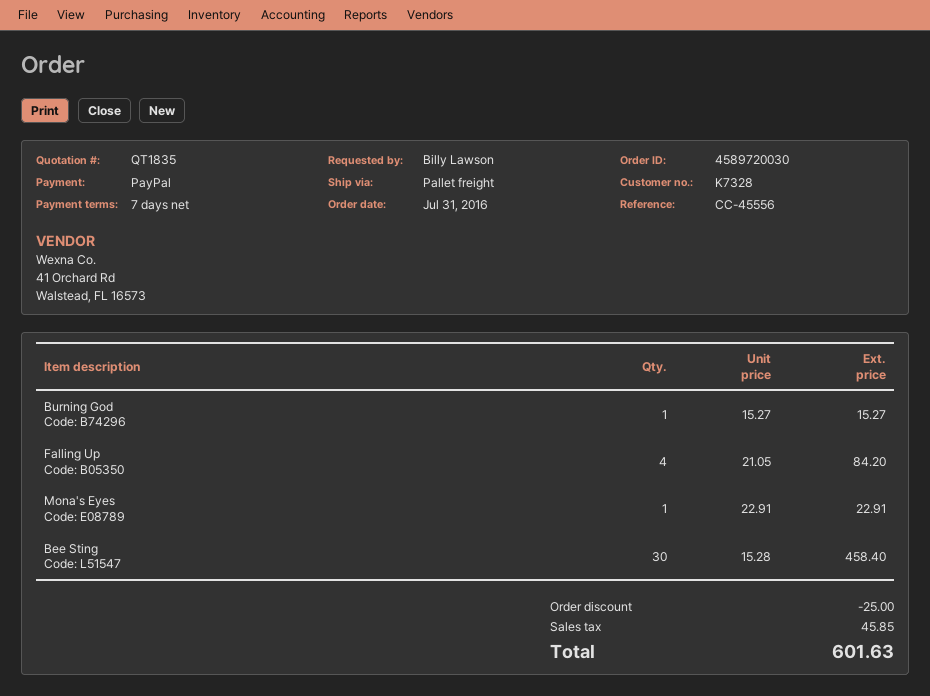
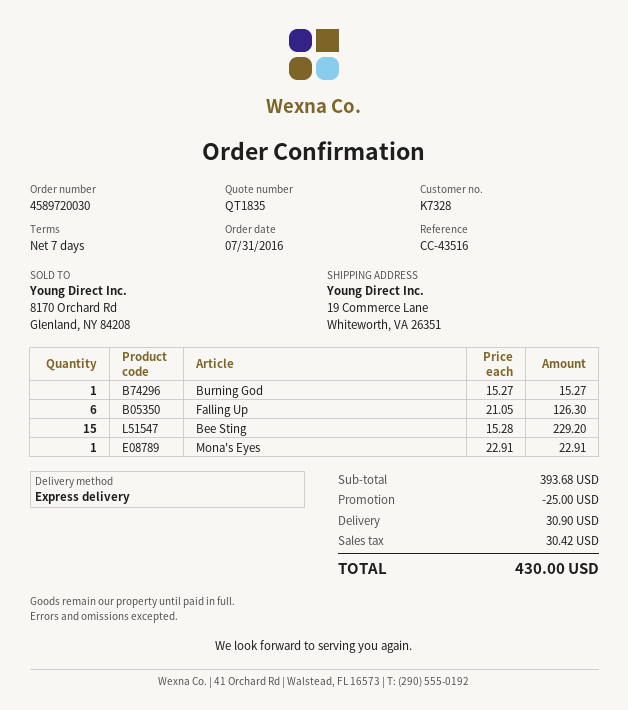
reference: CC-45556 -> CC-43516
shipping method: pallet freight -> express
Falling Up: 4 x 21.05 = 84.20 -> 6 x 21.05 = 126.30
Bee Sting: 30 x 15.28 = 458.40 -> 15 x 15.28 = 229.20
shipping: none -> 30.90
tax: 45.85 -> 30.42
total: 601.63 -> 430.00

